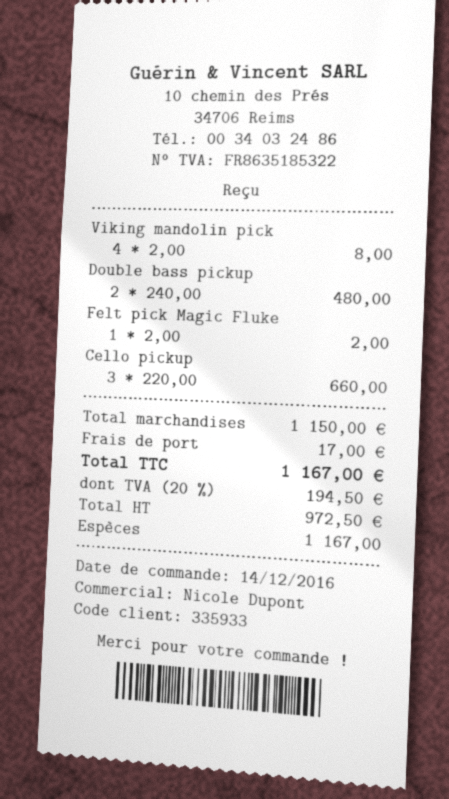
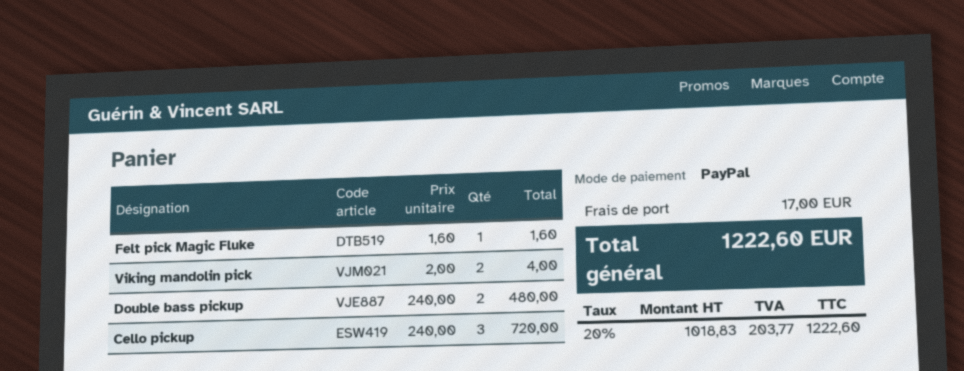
payment method: cash -> PayPal
Viking mandolin pick: 4 x 2.00 = 8.00 -> 2 x 2.00 = 4.00
Felt pick Magic Fluke: 1 x 2.00 = 2.00 -> 1 x 1.60 = 1.60
Cello pickup: 3 x 220.00 = 660.00 -> 3 x 240.00 = 720.00
net: 972.50 -> 1018.83
tax: 20% = 194.50 -> 20% = 203.77
total: 1167.00 -> 1222.60

